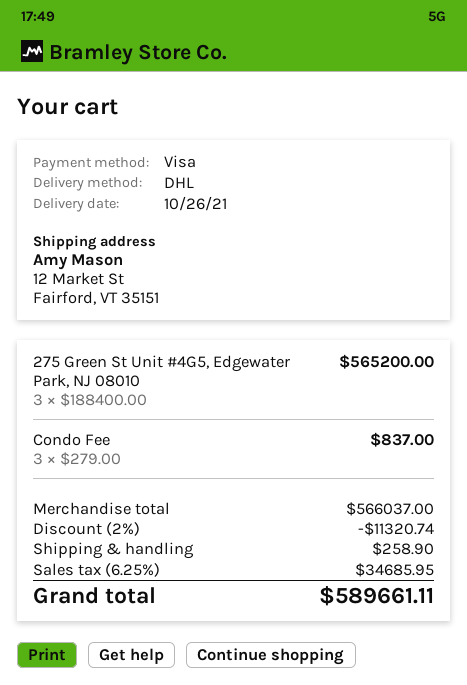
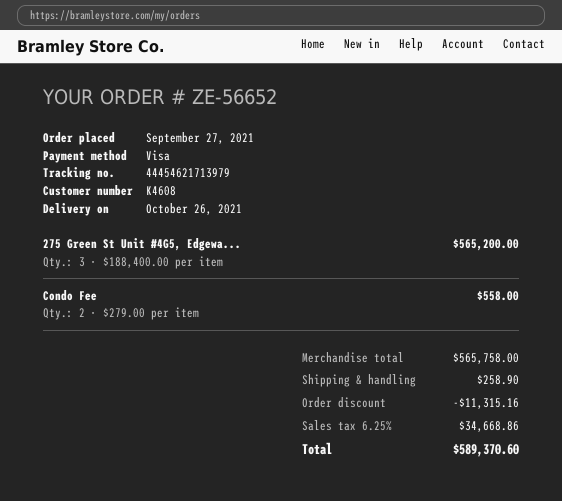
Condo Fee: 3 x 279.00 = 837.00 -> 2 x 279.00 = 558.00
subtotal: 566037.00 -> 565758.00
discount: 11320.74 -> 11315.16
tax: 6.25% = 34685.95 -> 6.25% = 34668.86
total: 589661.11 -> 589370.60

